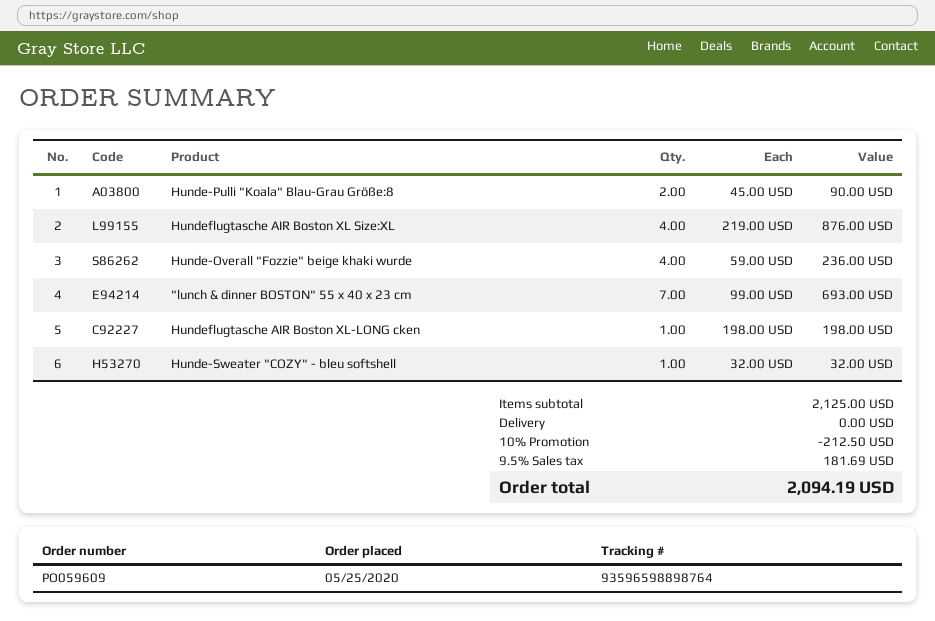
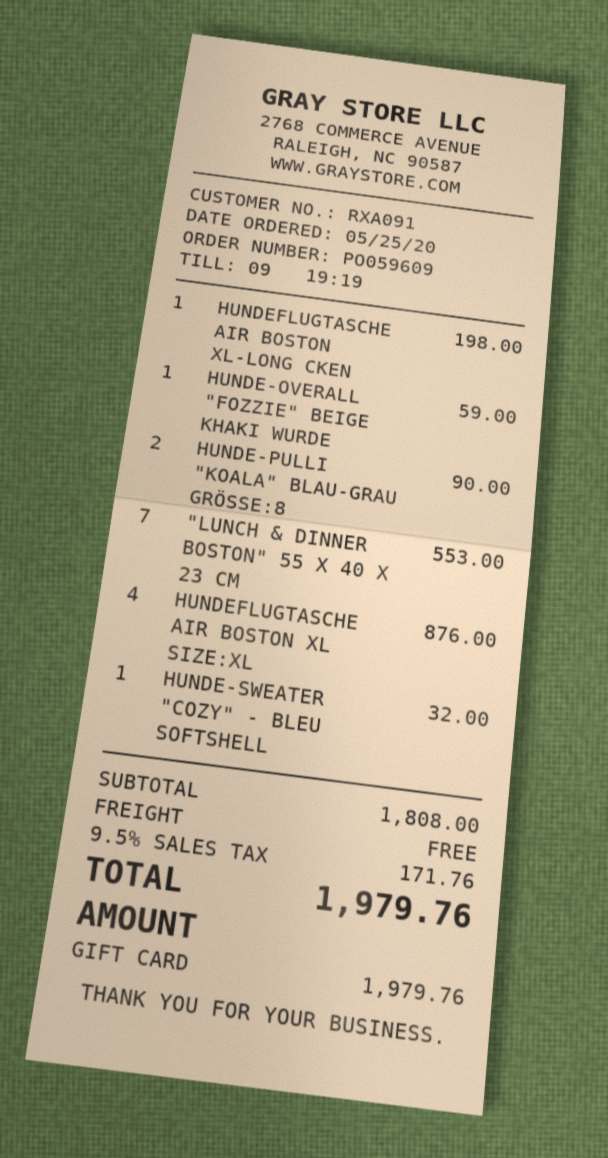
Hunde-Overall "Fozzie" beige khaki wurde: 4 for 236.00 -> 1 for 59.00
"lunch & dinner BOSTON" 55 x 40 x 23 cm: 7 for 693.00 -> 7 for 553.00
subtotal: 2125.00 -> 1808.00
discount: 10% = 212.50 -> none
tax: 9.5% = 181.69 -> 9.5% = 171.76
total: 2094.19 -> 1979.76

